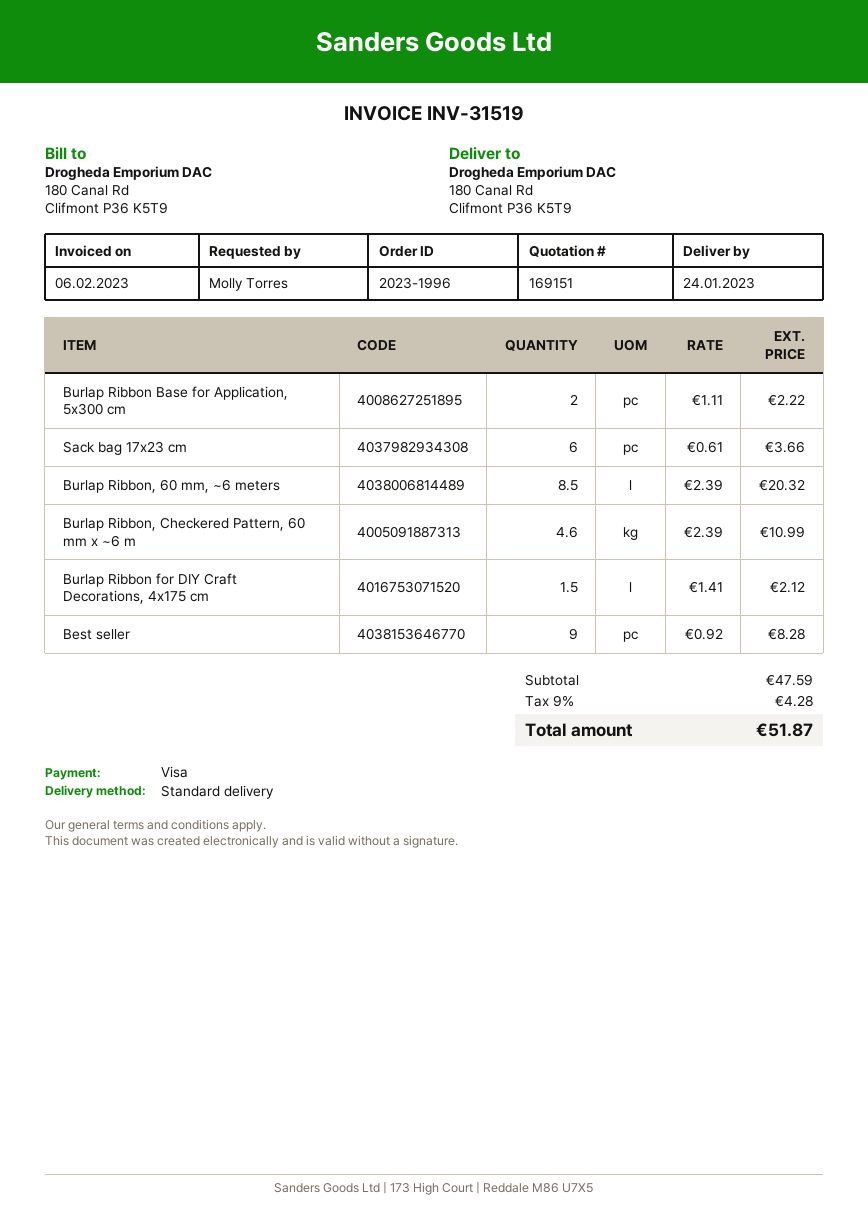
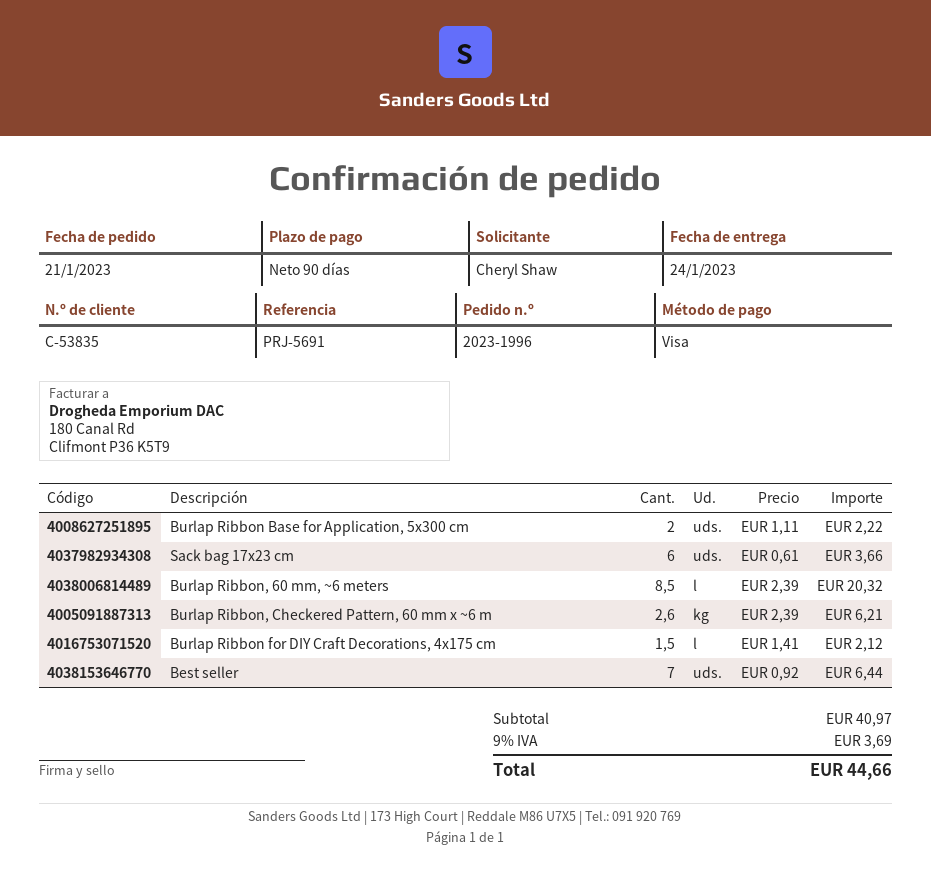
ordered by: Molly Torres -> Cheryl Shaw
Burlap Ribbon, Checkered Pattern, 60 mm x ~6 m: 4.6 x 2.39 = 10.99 -> 2.6 x 2.39 = 6.21
Best seller: 9 x 0.92 = 8.28 -> 7 x 0.92 = 6.44
subtotal: 47.59 -> 40.97
tax: 9% = 4.28 -> 9% = 3.69
total: 51.87 -> 44.66

